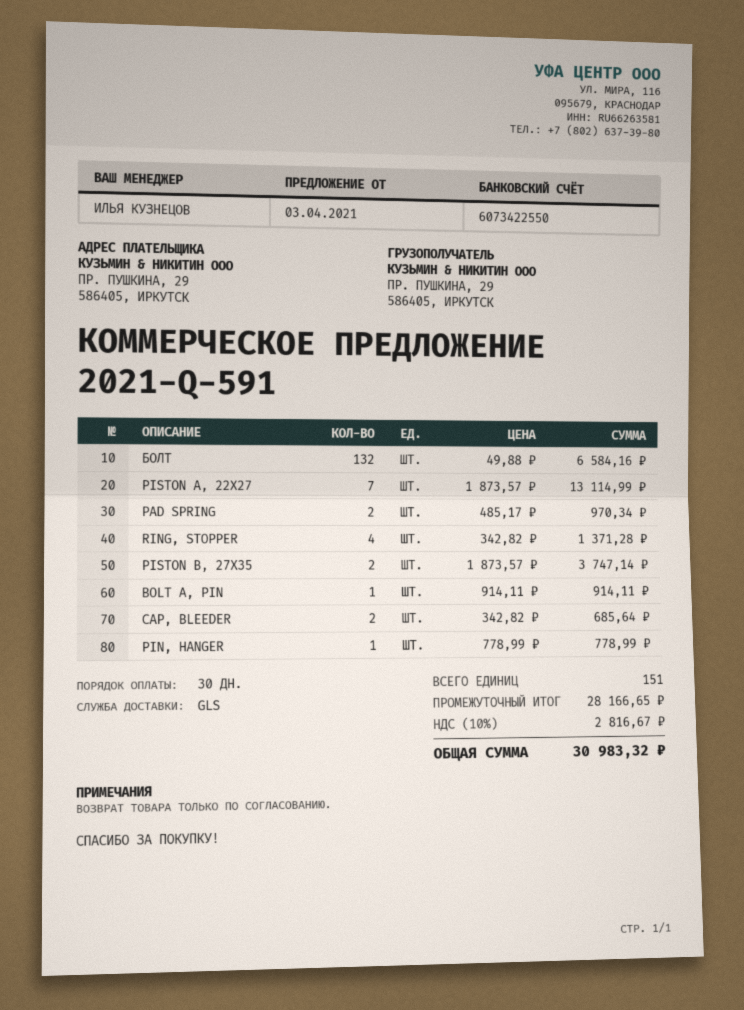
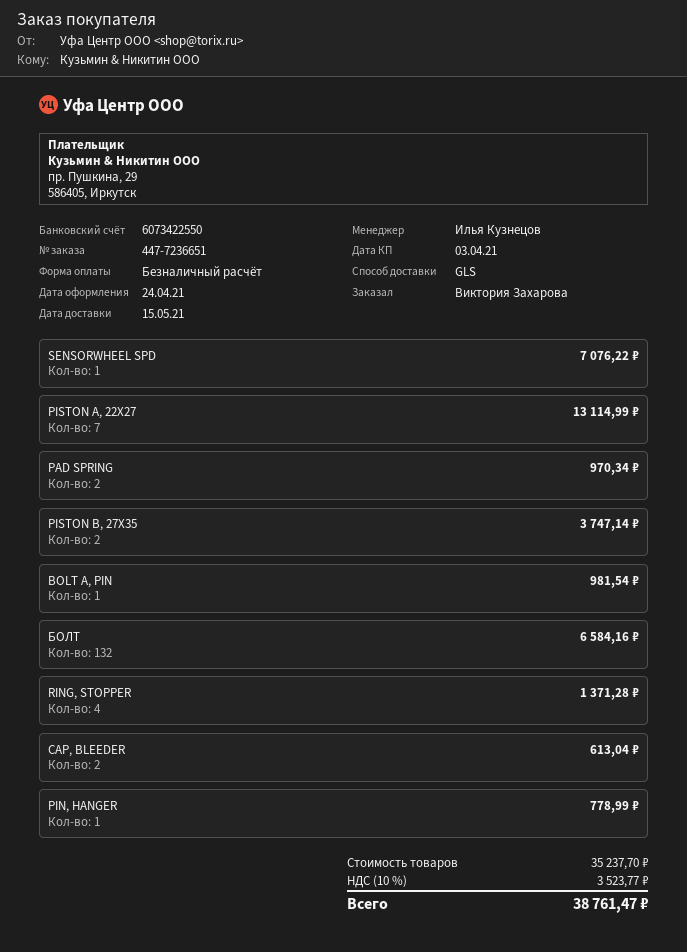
BOLT A, PIN: 1 for 914.11 -> 1 for 981.54
CAP, BLEEDER: 2 for 685.64 -> 2 for 613.04
SENSORWHEEL SPD: none -> 1 for 7076.22
subtotal: 28166.65 -> 35237.70
tax: 10% = 2816.67 -> 10% = 3523.77
total: 30983.32 -> 38761.47

